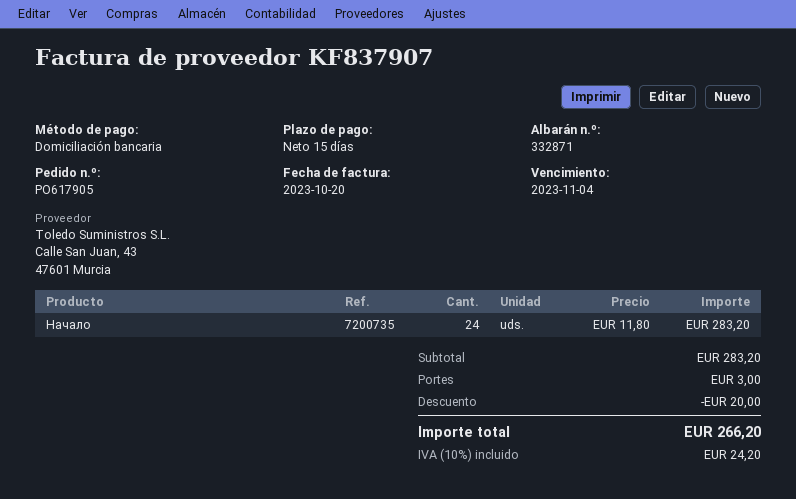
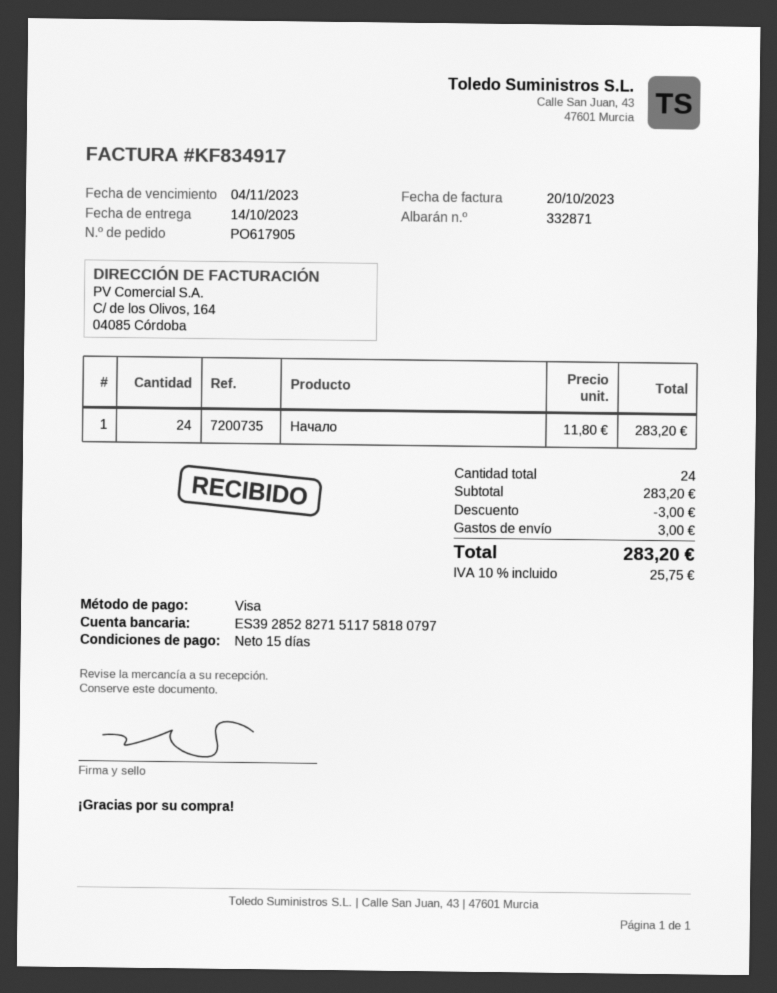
invoice number: KF837907 -> KF834917
payment method: direct debit -> Visa
discount: 20.00 -> 3.00
tax: 10% = 24.20 -> 10% = 25.75
total: 266.20 -> 283.20

